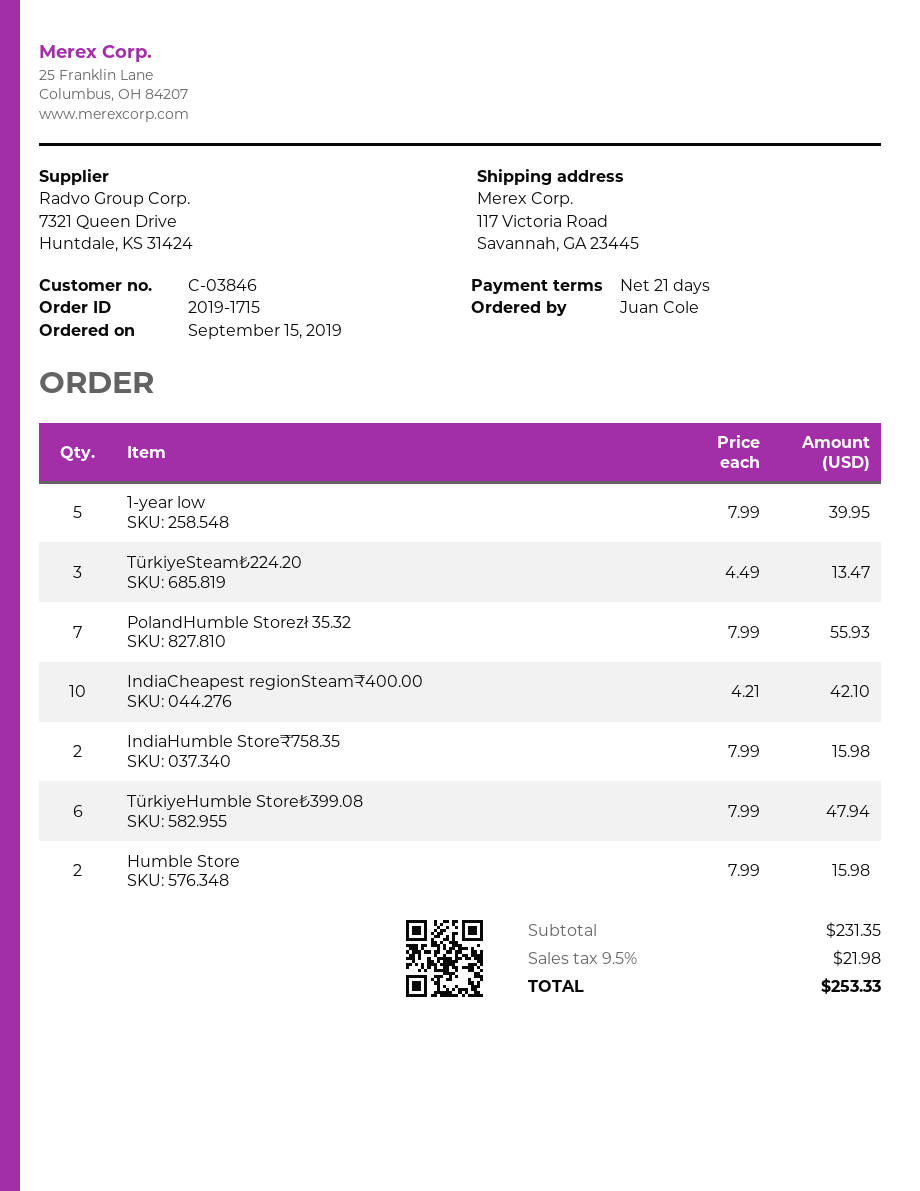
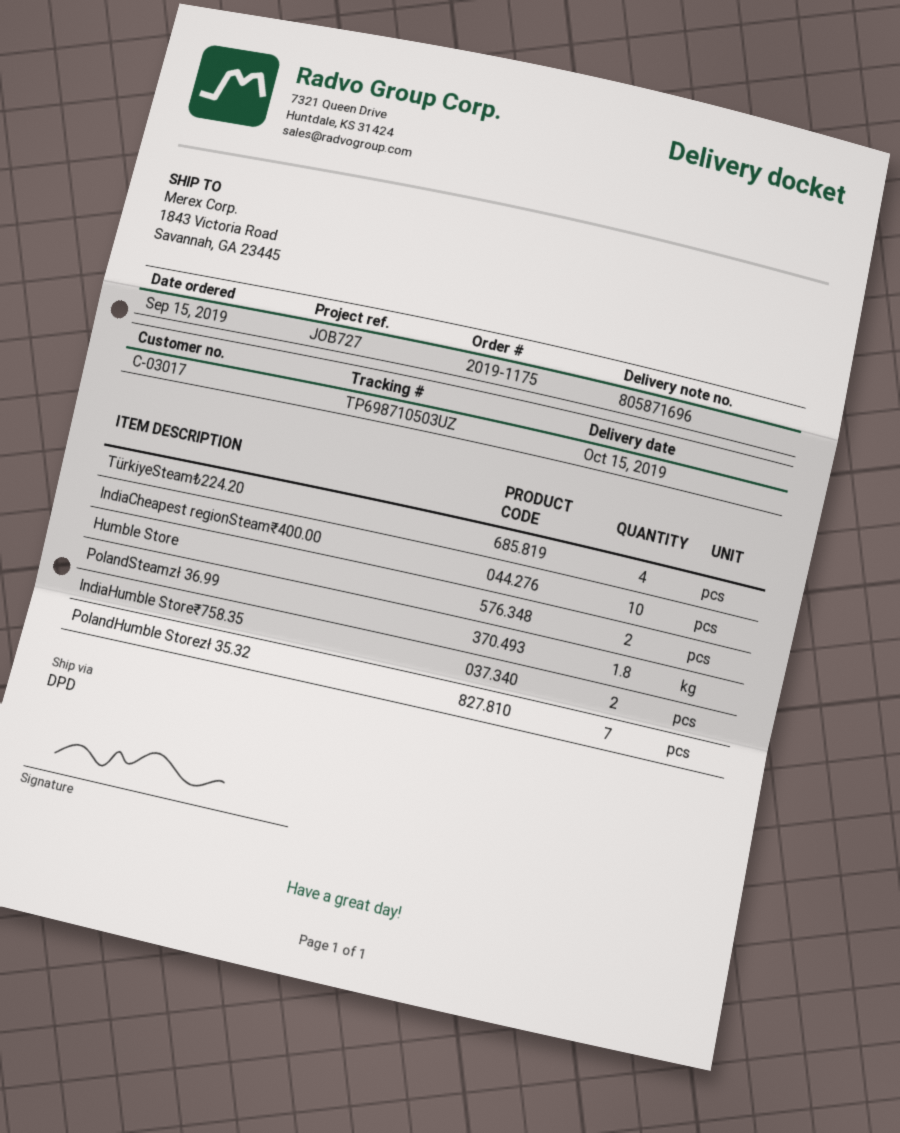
order number: 2019-1715 -> 2019-1175
customer number: C-03846 -> C-03017
ship to: 117 Victoria Road, Savannah, GA 23445 -> 1843 Victoria Road, Savannah, GA 23445
1-year low: 5 -> none
TürkiyeSteam₺224.20: 3 -> 4
TürkiyeHumble Store₺399.08: 6 -> none
PolandSteamzł 36.99: none -> 1.8

